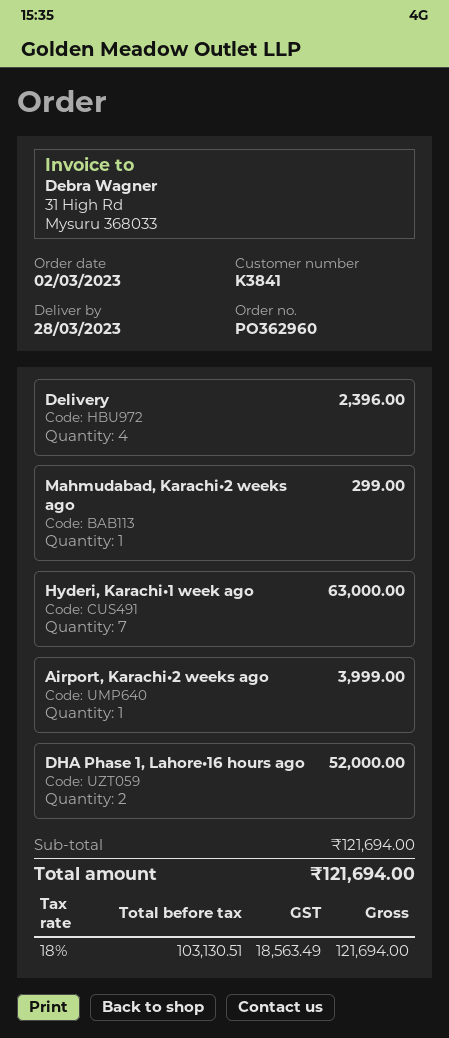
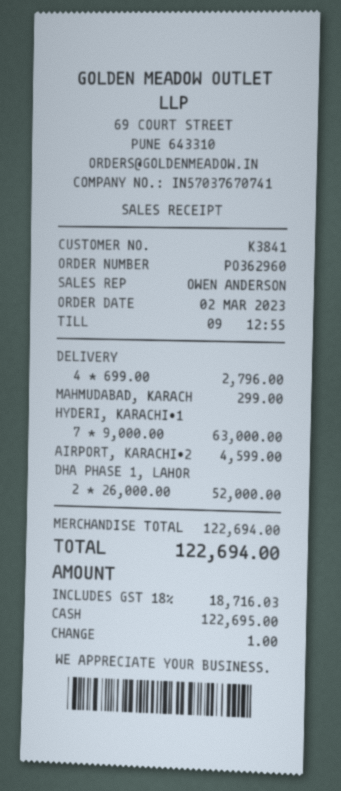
Delivery: 4 for 2396.00 -> 4 for 2796.00
Airport, Karachi•2 weeks ago: 1 for 3999.00 -> 1 for 4599.00
subtotal: 121694.00 -> 122694.00
tax: 18% = 18563.49 -> 18% = 18716.03
total: 121694.00 -> 122694.00

